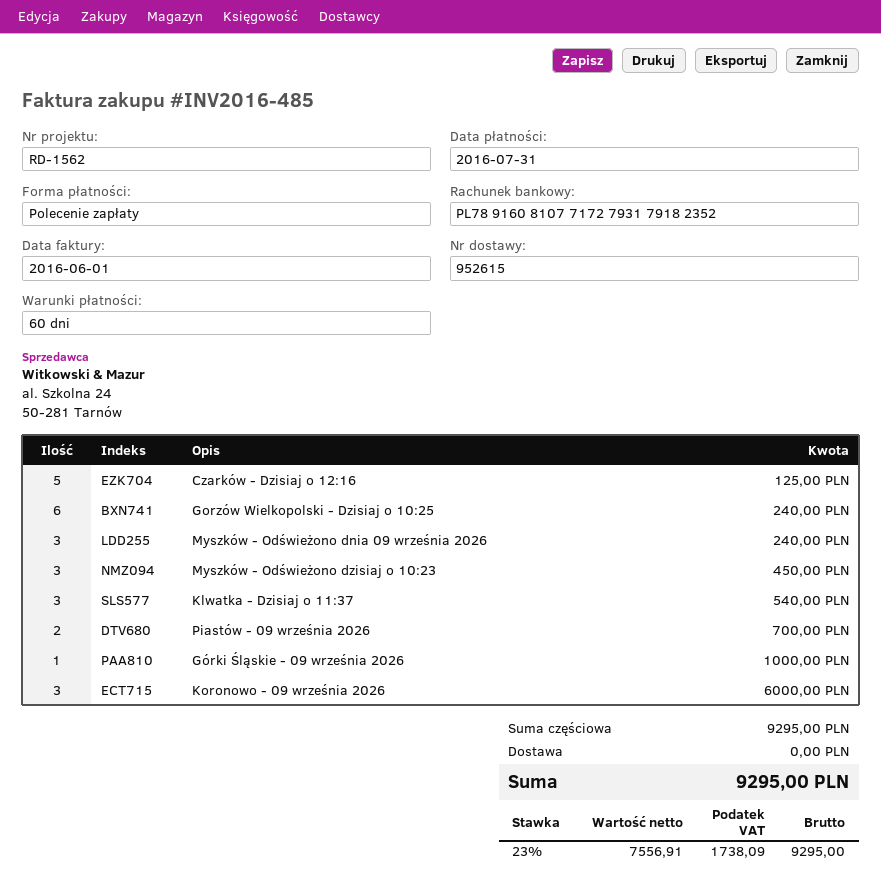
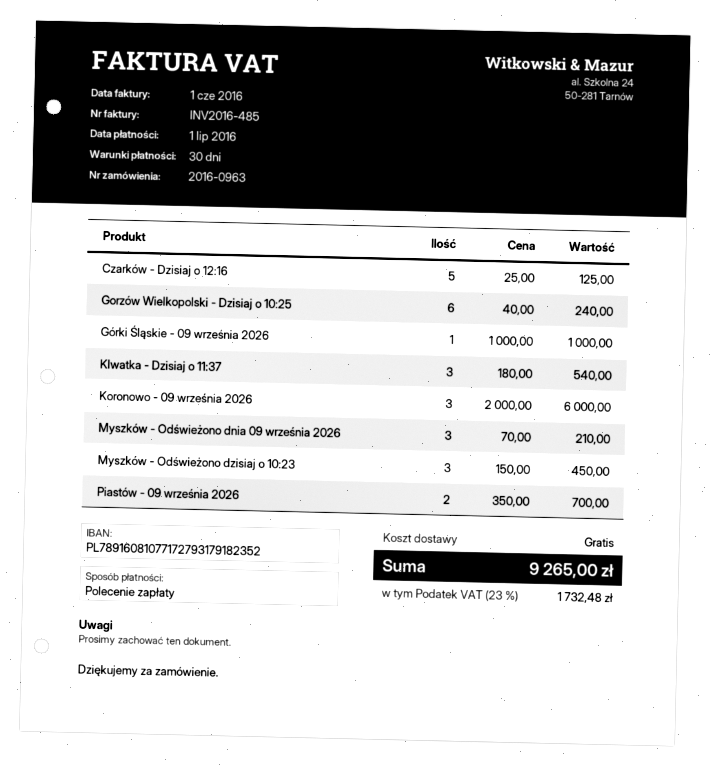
payment terms: 60 days -> 30 days
due date: 2016-07-31 -> 2016-07-01
Myszków - Odświeżono dnia 09 września 2026: 3 for 240.00 -> 3 for 210.00
tax: 23% = 1738.09 -> 23% = 1732.48
total: 9295.00 -> 9265.00

